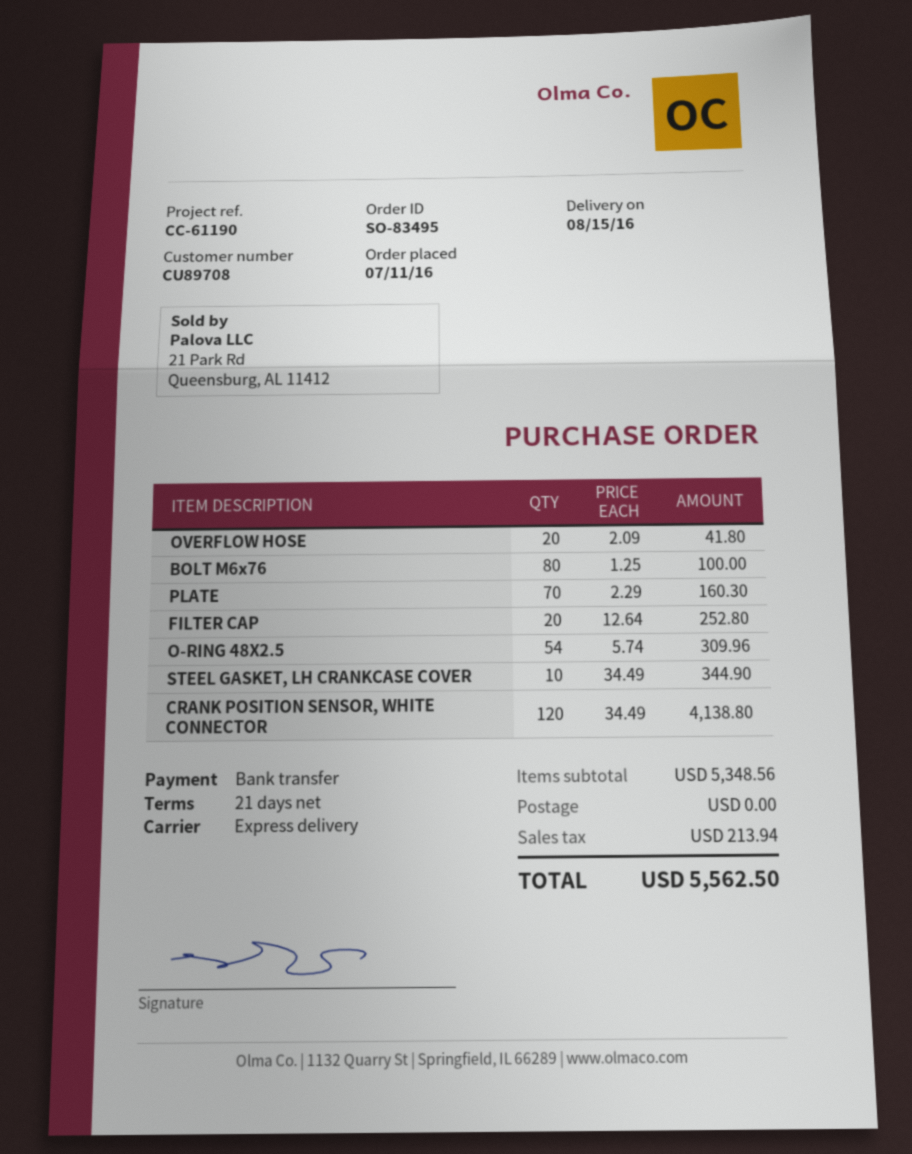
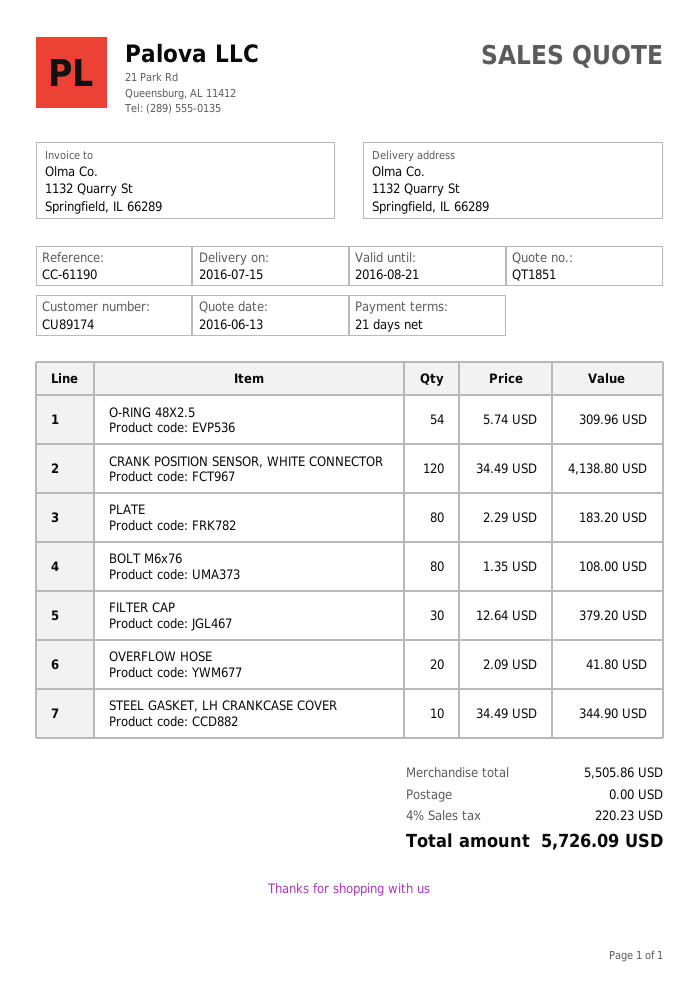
delivery date: 2016-08-15 -> 2016-07-15
customer number: CU89708 -> CU89174
BOLT M6x76: 80 x 1.25 = 100.00 -> 80 x 1.35 = 108.00
PLATE: 70 x 2.29 = 160.30 -> 80 x 2.29 = 183.20
FILTER CAP: 20 x 12.64 = 252.80 -> 30 x 12.64 = 379.20
subtotal: 5348.56 -> 5505.86
tax: 213.94 -> 220.23
total: 5562.50 -> 5726.09

